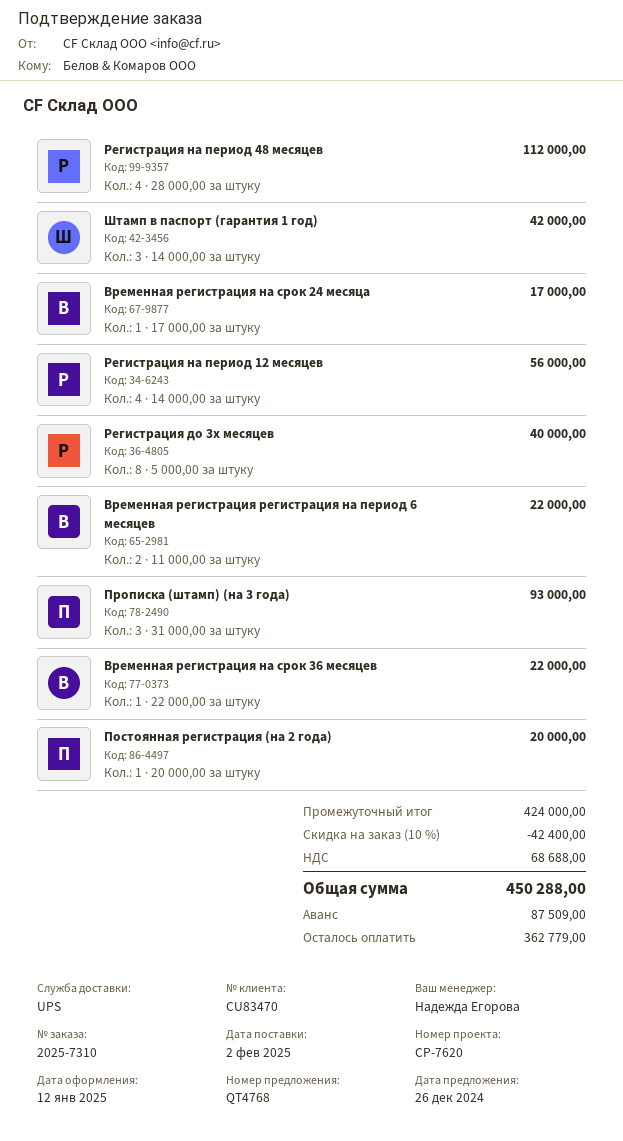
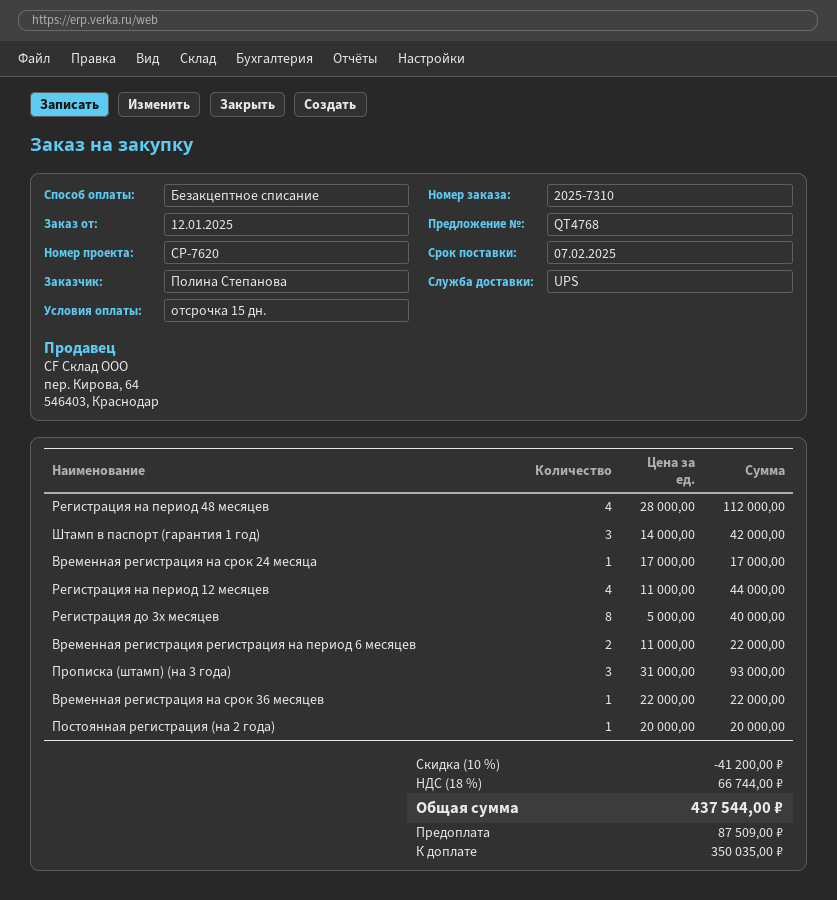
delivery date: 2025-02-02 -> 2025-02-07
Регистрация на период 12 месяцев: 4 x 14000.00 = 56000.00 -> 4 x 11000.00 = 44000.00
discount: 10% = 42400.00 -> 10% = 41200.00
tax: 68688.00 -> 66744.00
total: 450288.00 -> 437544.00
balance: 362779.00 -> 350035.00

